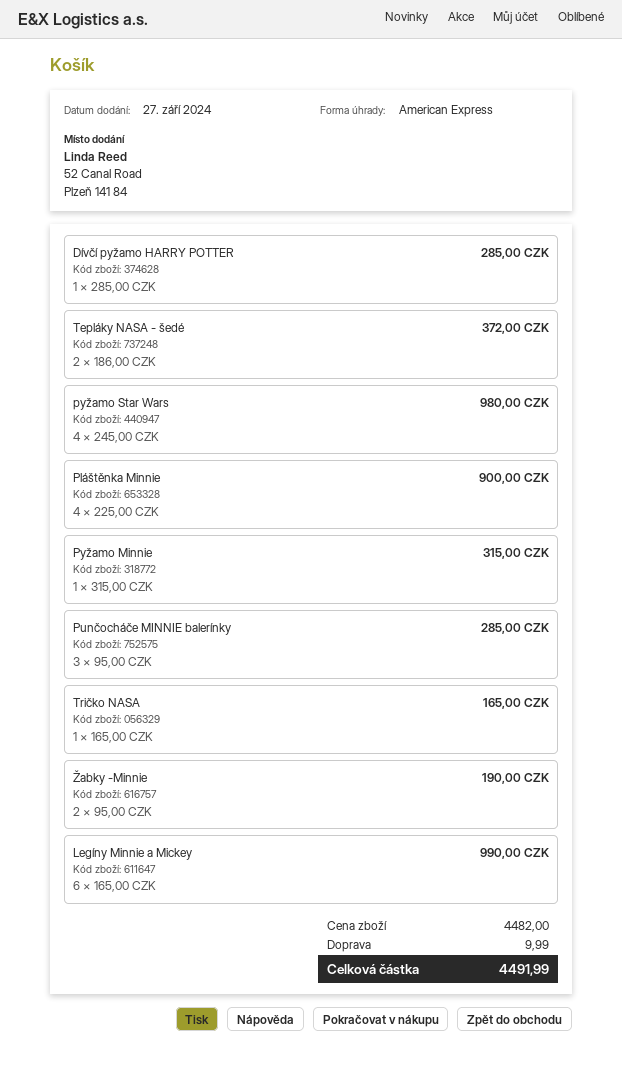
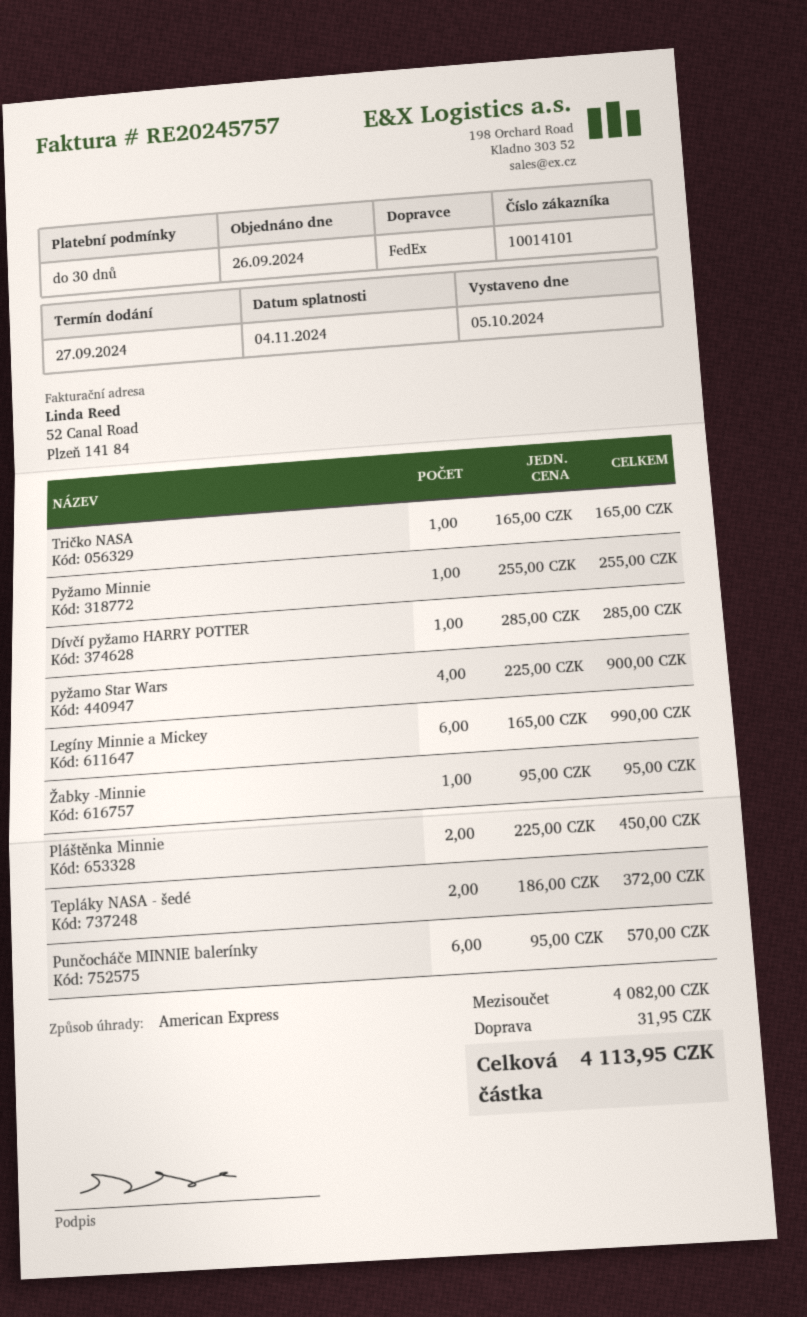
pyžamo Star Wars: 4 x 245.00 = 980.00 -> 4 x 225.00 = 900.00
Pláštěnka Minnie: 4 x 225.00 = 900.00 -> 2 x 225.00 = 450.00
Pyžamo Minnie: 1 x 315.00 = 315.00 -> 1 x 255.00 = 255.00
Punčocháče MINNIE balerínky: 3 x 95.00 = 285.00 -> 6 x 95.00 = 570.00
Žabky -Minnie: 2 x 95.00 = 190.00 -> 1 x 95.00 = 95.00
subtotal: 4482.00 -> 4082.00
shipping: 9.99 -> 31.95
total: 4491.99 -> 4113.95

